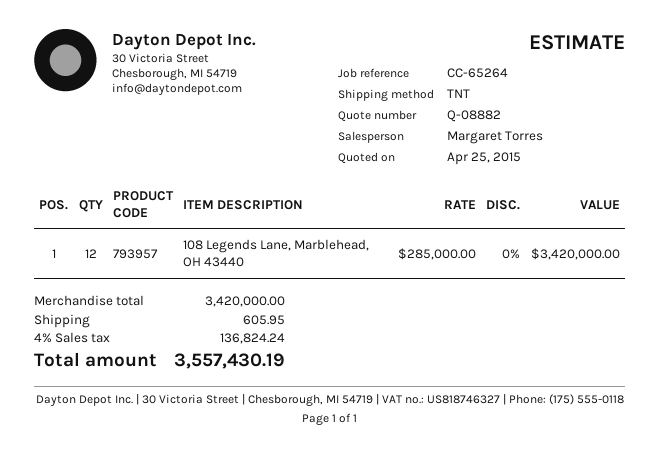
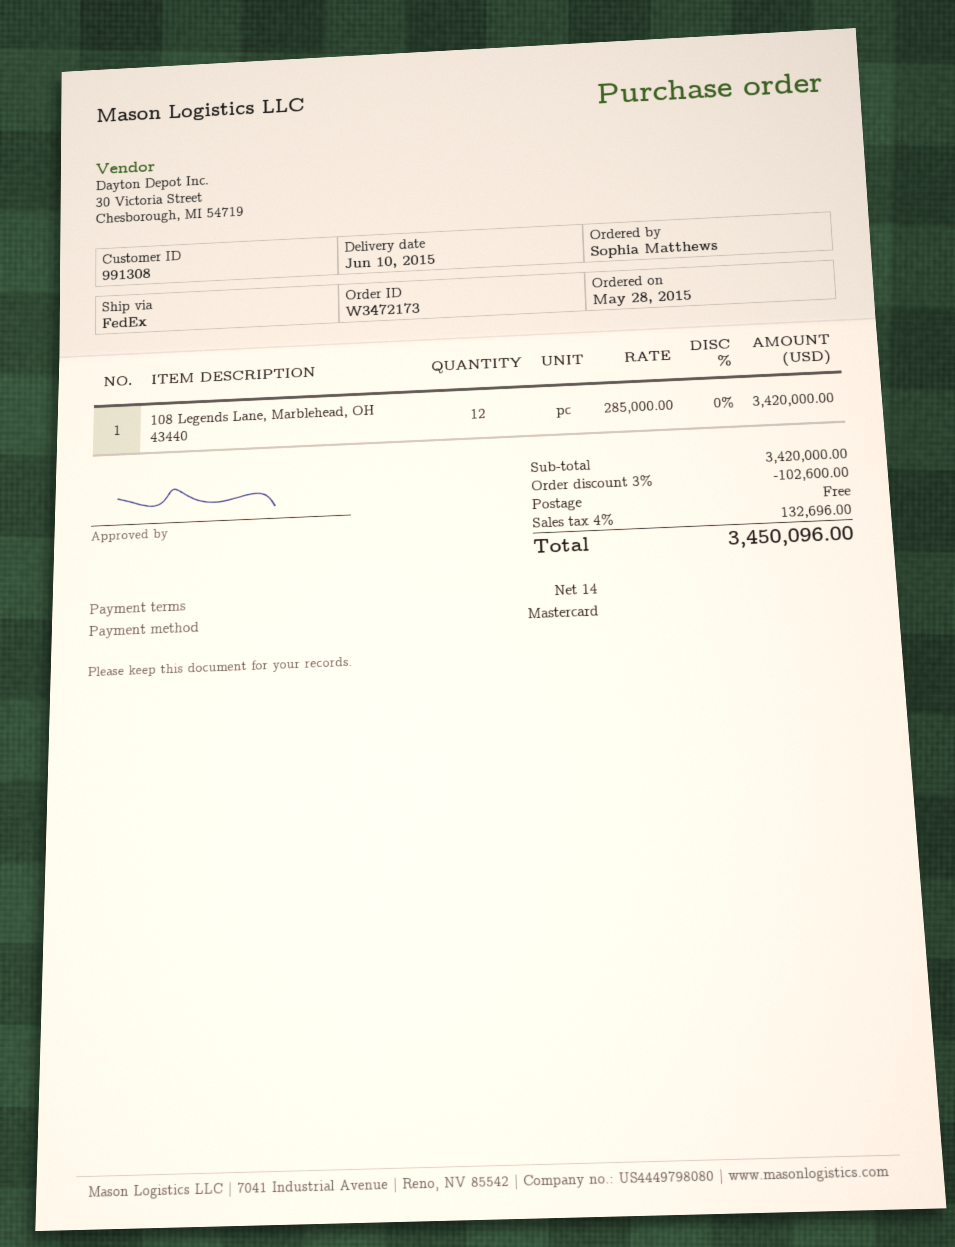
shipping method: TNT -> FedEx
discount: none -> 3% = 102600.00
shipping: 605.95 -> 0.00
tax: 4% = 136824.24 -> 4% = 132696.00
total: 3557430.19 -> 3450096.00

